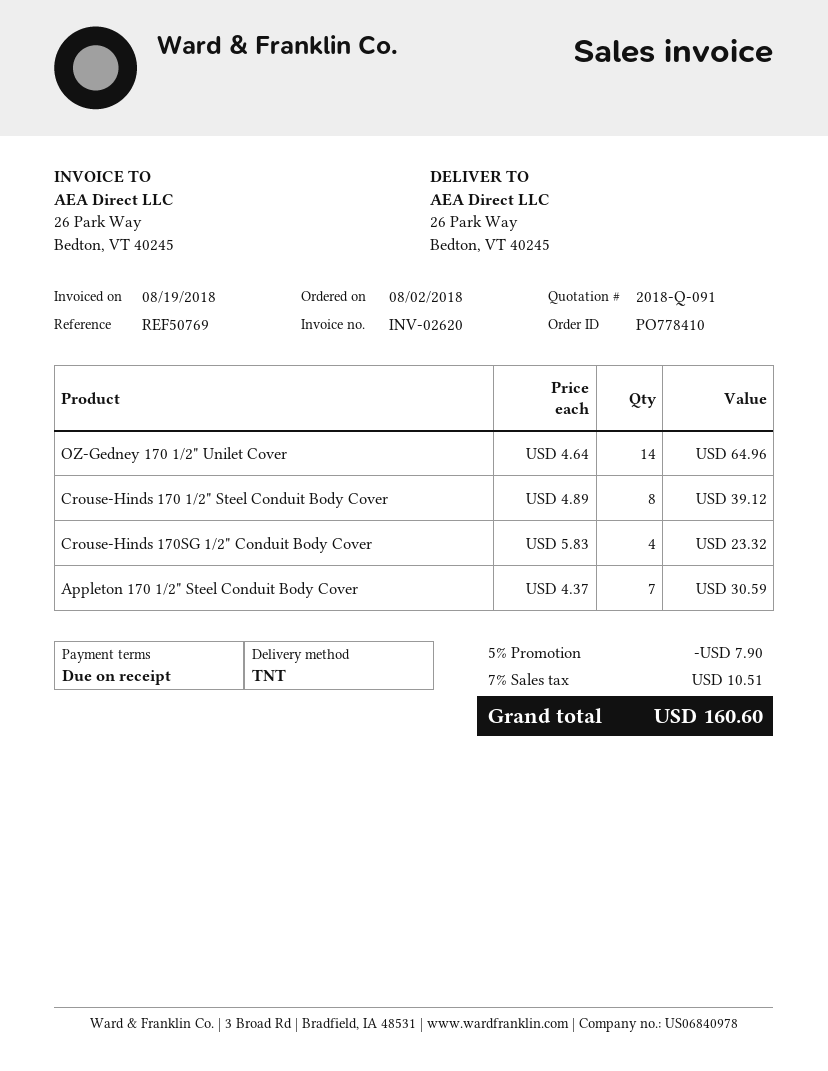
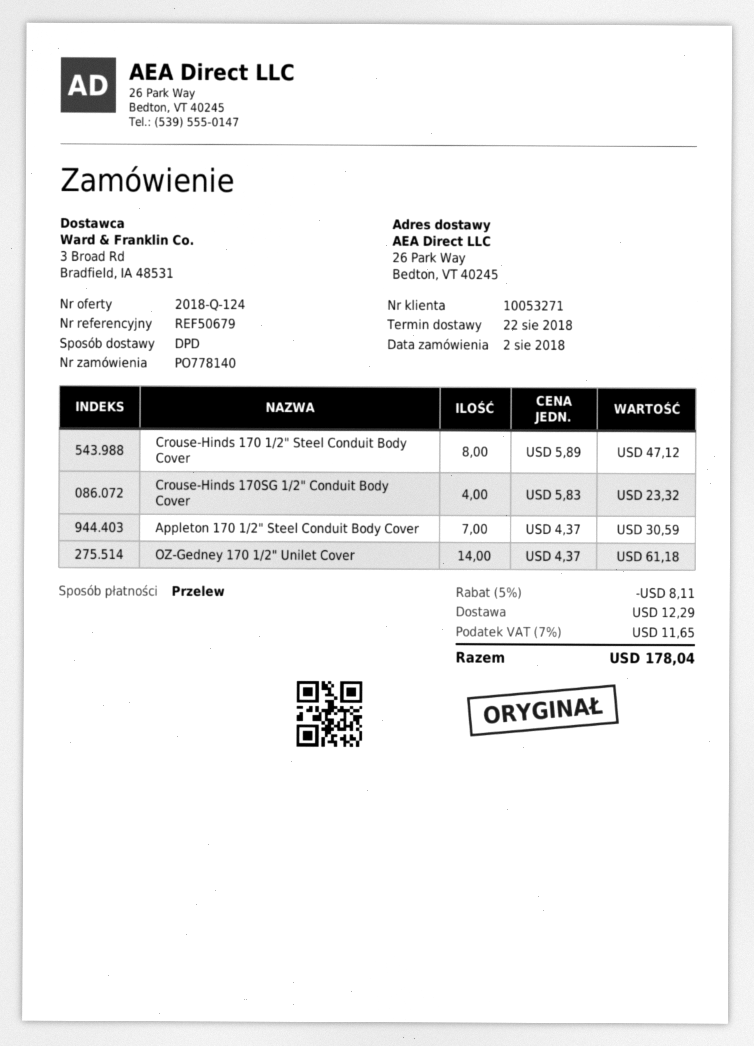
quote number: 2018-Q-091 -> 2018-Q-124
order number: PO778410 -> PO778140
reference: REF50769 -> REF50679
shipping method: TNT -> DPD
OZ-Gedney 170 1/2" Unilet Cover: 14 x 4.64 = 64.96 -> 14 x 4.37 = 61.18
Crouse-Hinds 170 1/2" Steel Conduit Body Cover: 8 x 4.89 = 39.12 -> 8 x 5.89 = 47.12
discount: 5% = 7.90 -> 5% = 8.11
shipping: none -> 12.29
tax: 7% = 10.51 -> 7% = 11.65
total: 160.60 -> 178.04

